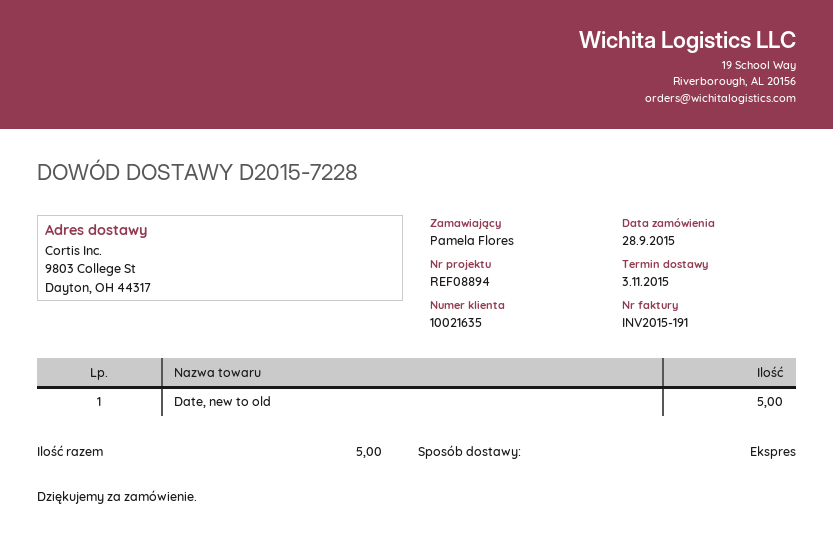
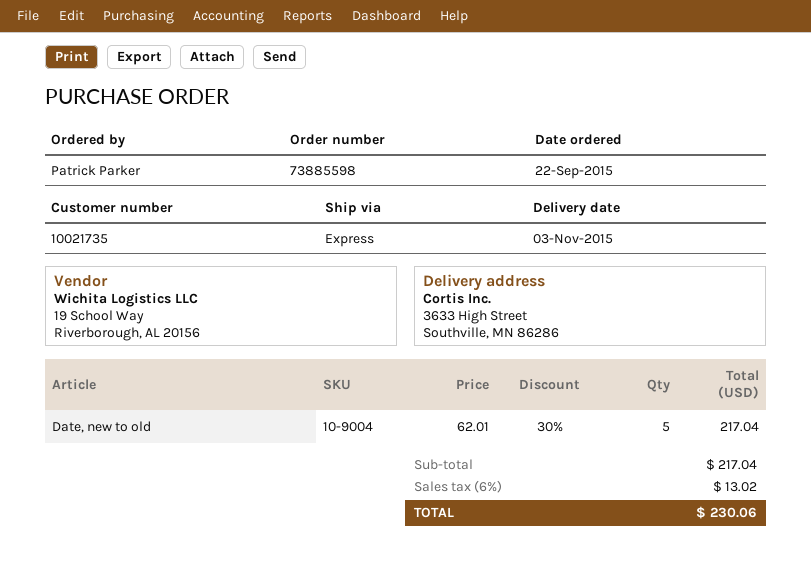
order date: 2015-09-28 -> 2015-09-22
customer number: 10021635 -> 10021735
ordered by: Pamela Flores -> Patrick Parker
ship to: 9803 College St, Dayton, OH 44317 -> 3633 High Street, Southville, MN 86286

